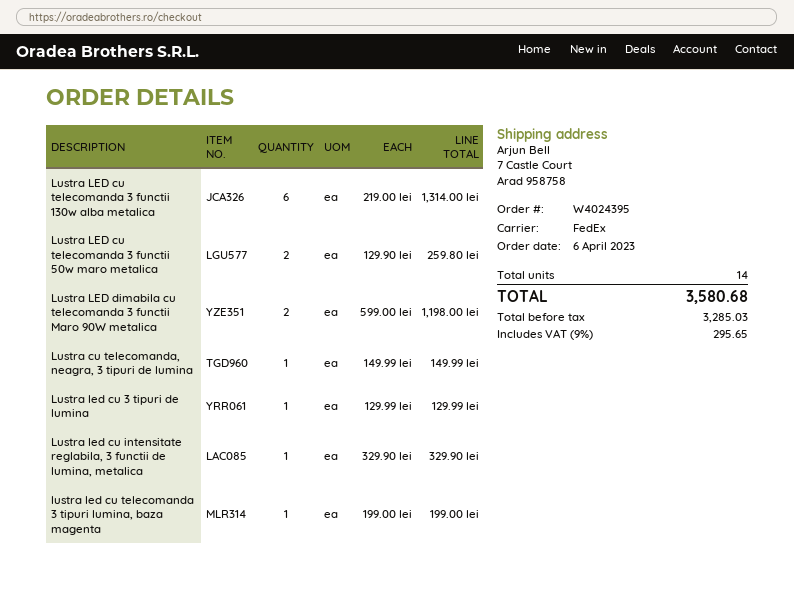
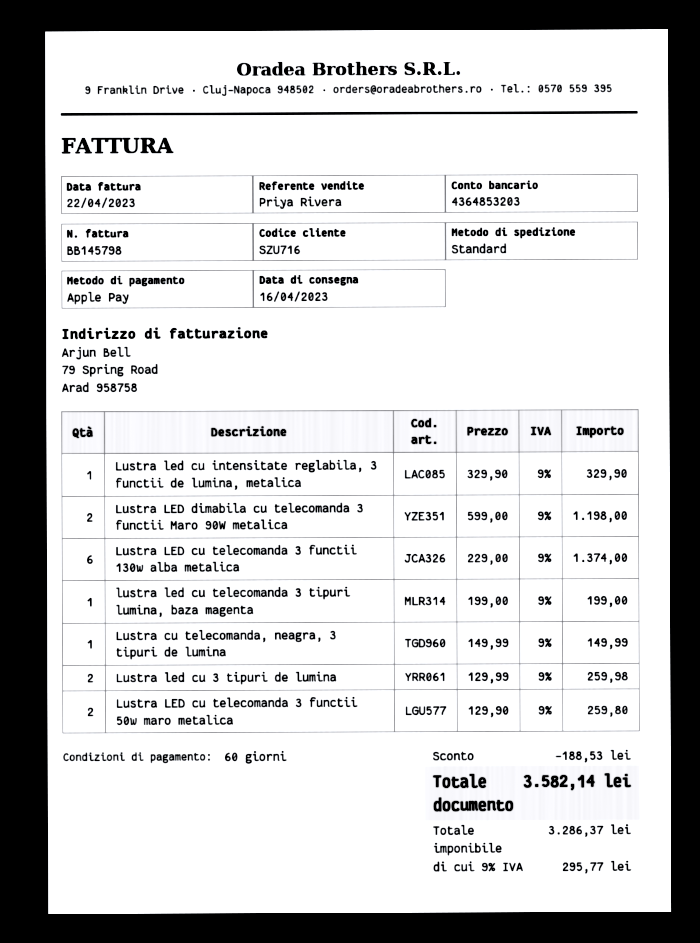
shipping method: FedEx -> standard
Lustra LED cu telecomanda 3 functii 130w alba metalica: 6 x 219.00 = 1314.00 -> 6 x 229.00 = 1374.00
Lustra led cu 3 tipuri de lumina: 1 x 129.99 = 129.99 -> 2 x 129.99 = 259.98
discount: none -> 188.53
net: 3285.03 -> 3286.37
tax: 9% = 295.65 -> 9% = 295.77
total: 3580.68 -> 3582.14

